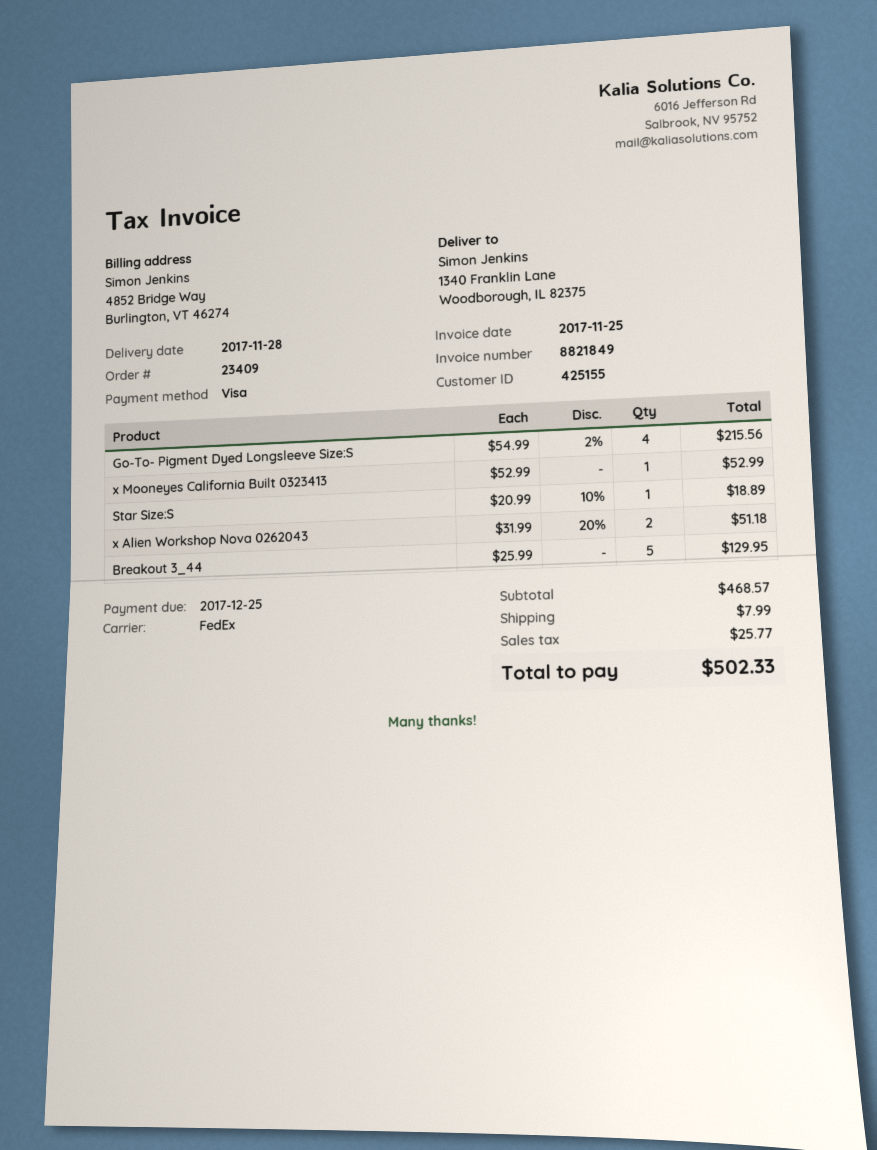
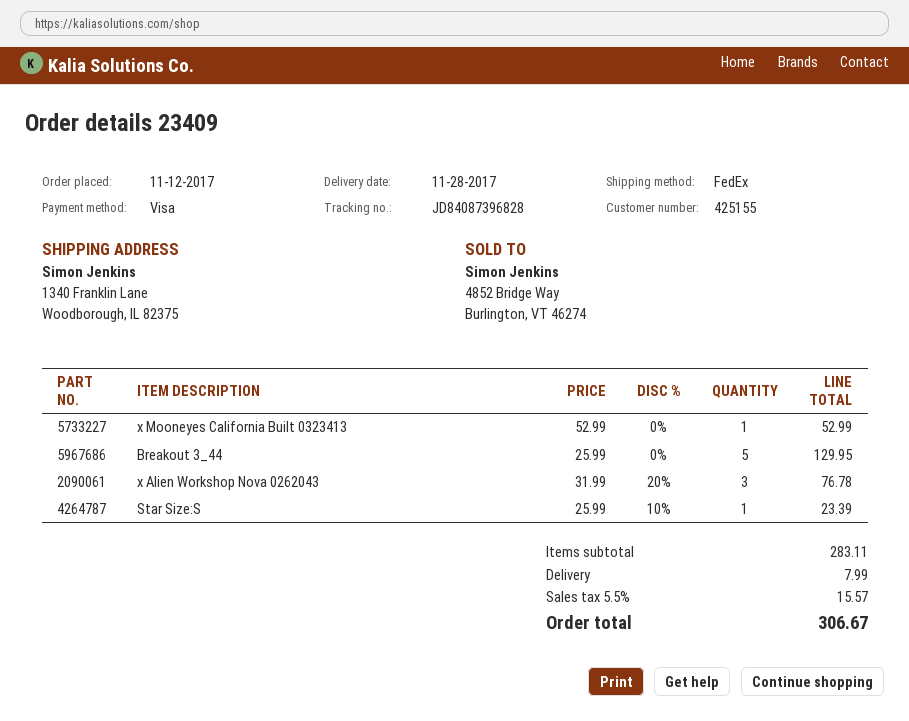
Go-To- Pigment Dyed Longsleeve Size:S: 4 x 54.99 - 2% = 215.56 -> none
Star Size:S: 1 x 20.99 - 10% = 18.89 -> 1 x 25.99 - 10% = 23.39
x Alien Workshop Nova 0262043: 2 x 31.99 - 20% = 51.18 -> 3 x 31.99 - 20% = 76.78
subtotal: 468.57 -> 283.11
tax: 25.77 -> 15.57
total: 502.33 -> 306.67

